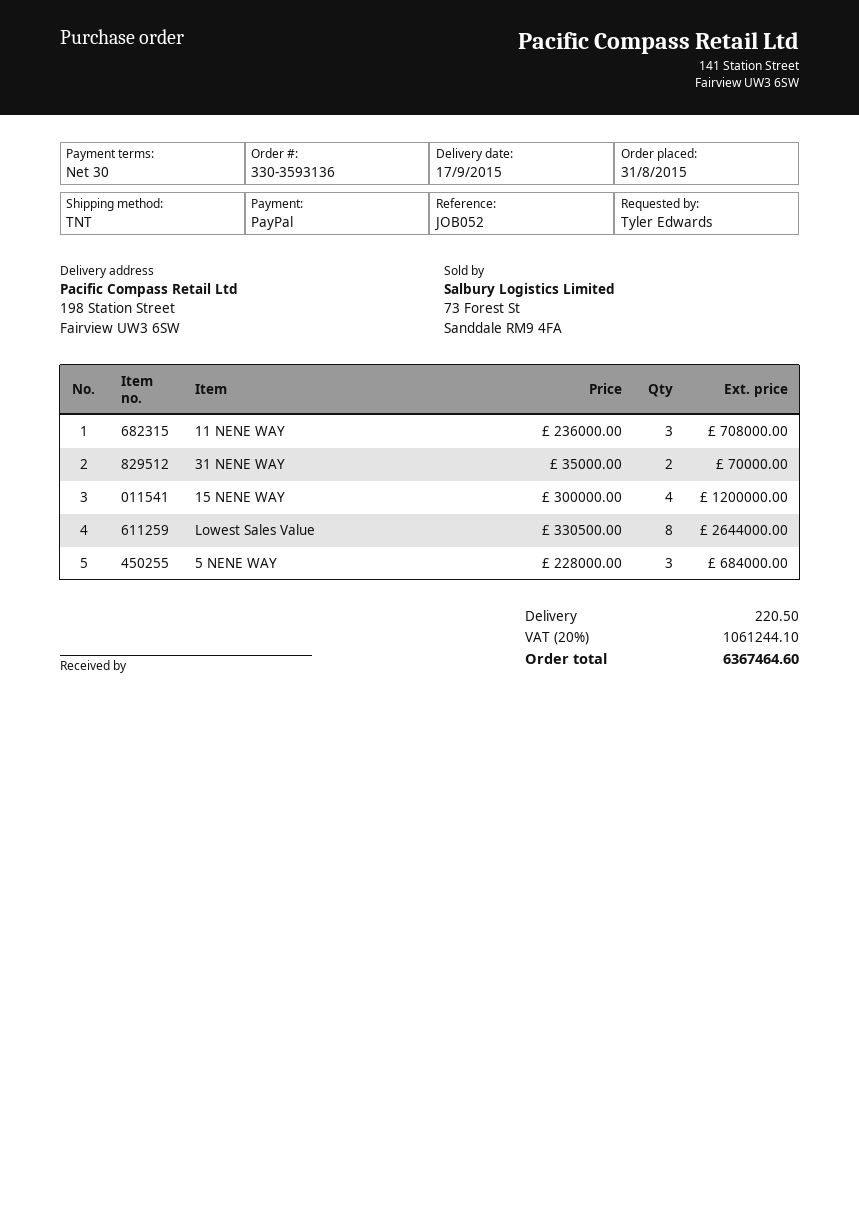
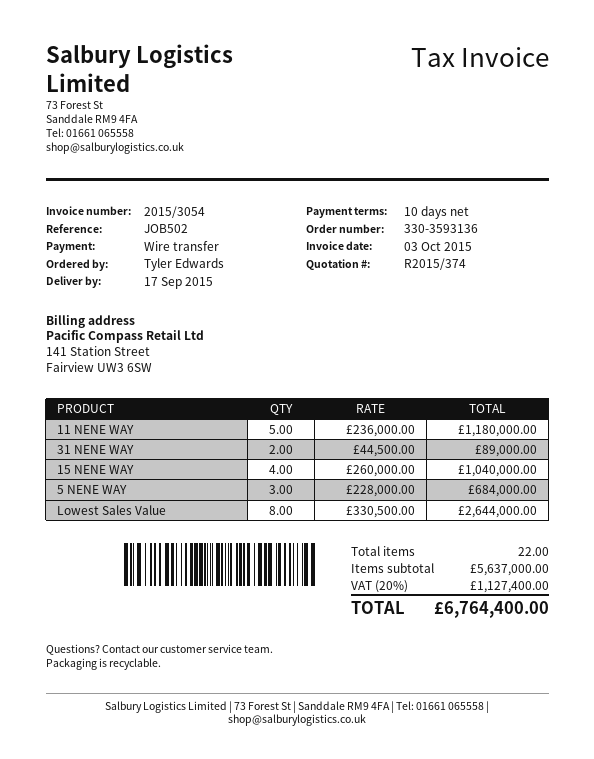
payment terms: 30 days -> 10 days
reference: JOB052 -> JOB502
payment method: PayPal -> bank transfer
11 NENE WAY: 3 x 236000.00 = 708000.00 -> 5 x 236000.00 = 1180000.00
31 NENE WAY: 2 x 35000.00 = 70000.00 -> 2 x 44500.00 = 89000.00
15 NENE WAY: 4 x 300000.00 = 1200000.00 -> 4 x 260000.00 = 1040000.00
shipping: 220.50 -> none
tax: 20% = 1061244.10 -> 20% = 1127400.00
total: 6367464.60 -> 6764400.00

